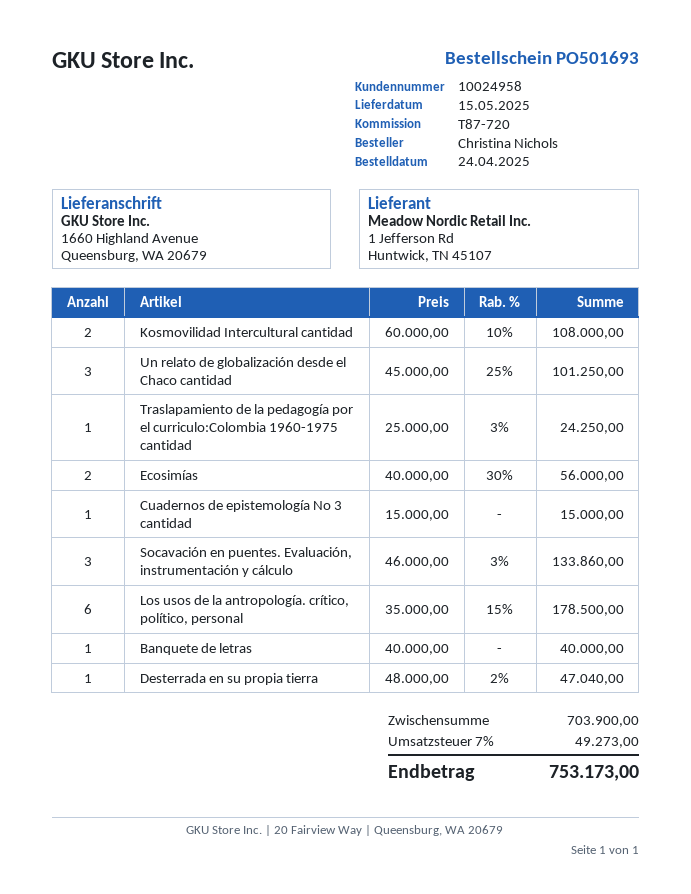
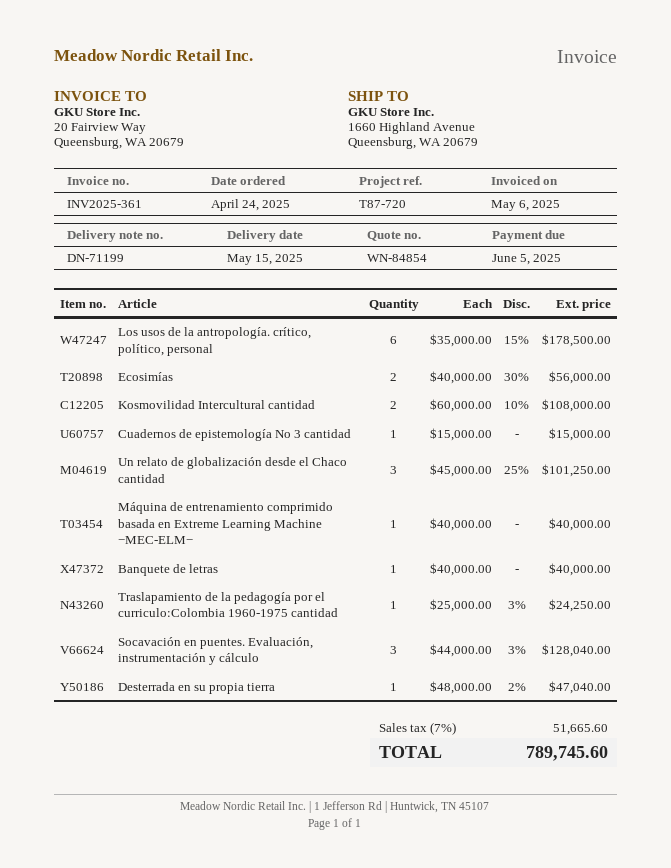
Socavación en puentes. Evaluación, instrumentación y cálculo: 3 x 46000.00 - 3% = 133860.00 -> 3 x 44000.00 - 3% = 128040.00
Máquina de entrenamiento comprimido basada en Extreme Learning Machine −MEC-ELM−: none -> 1 x 40000.00 = 40000.00
tax: 7% = 49273.00 -> 7% = 51665.60
total: 753173.00 -> 789745.60

